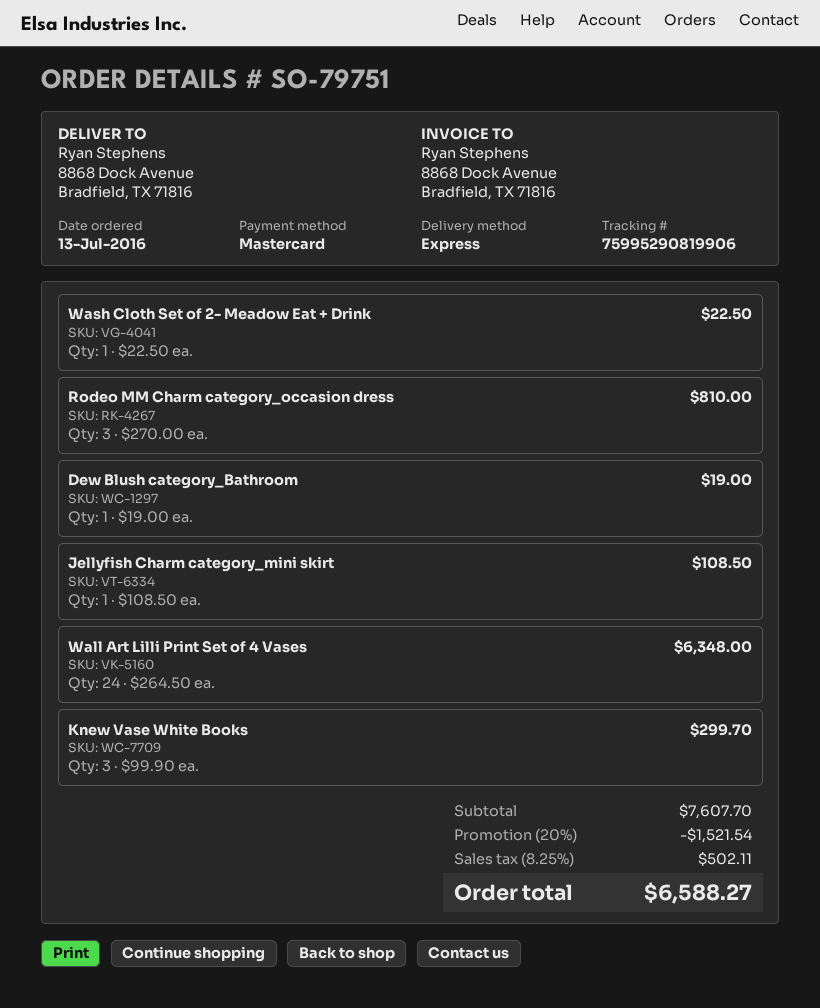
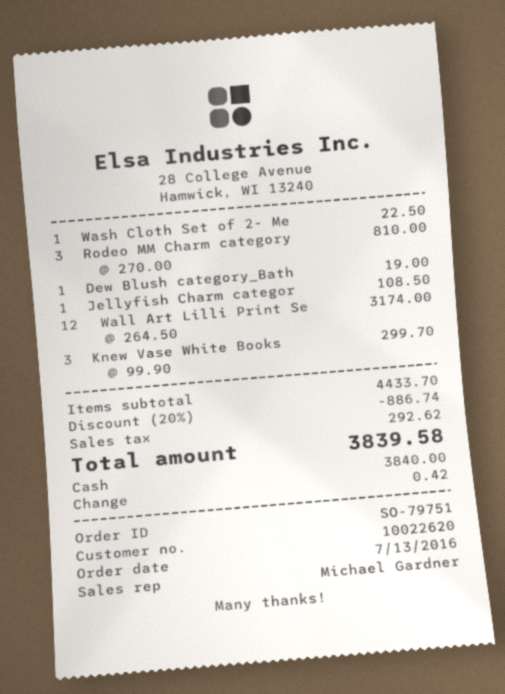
payment method: Mastercard -> cash
Wall Art Lilli Print Set of 4 Vases: 24 x 264.50 = 6348.00 -> 12 x 264.50 = 3174.00
subtotal: 7607.70 -> 4433.70
discount: 20% = 1521.54 -> 20% = 886.74
tax: 502.11 -> 292.62
total: 6588.27 -> 3839.58

